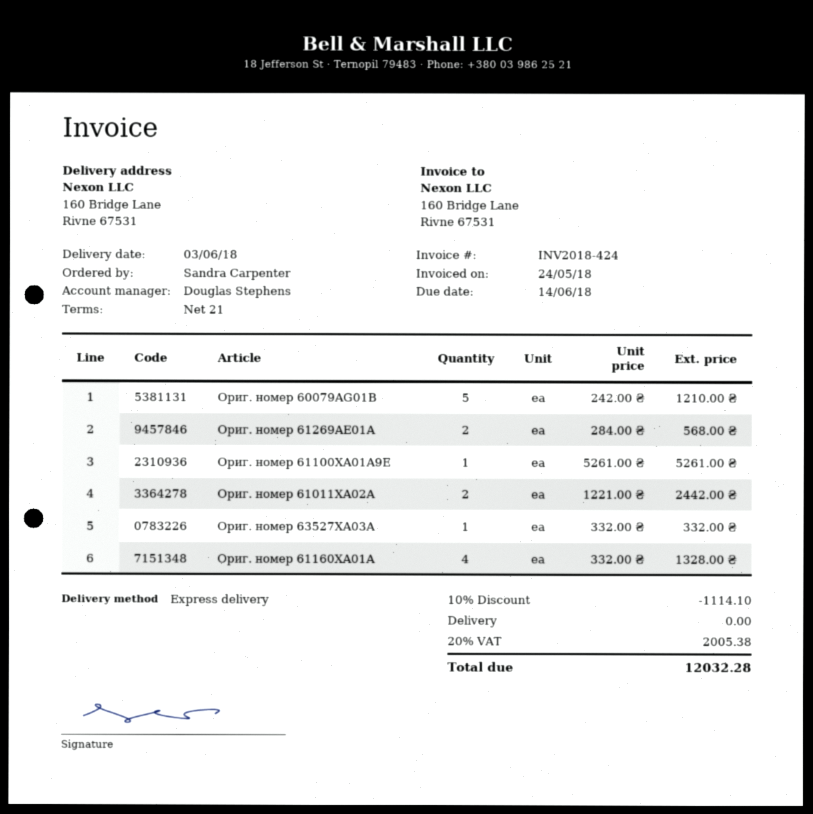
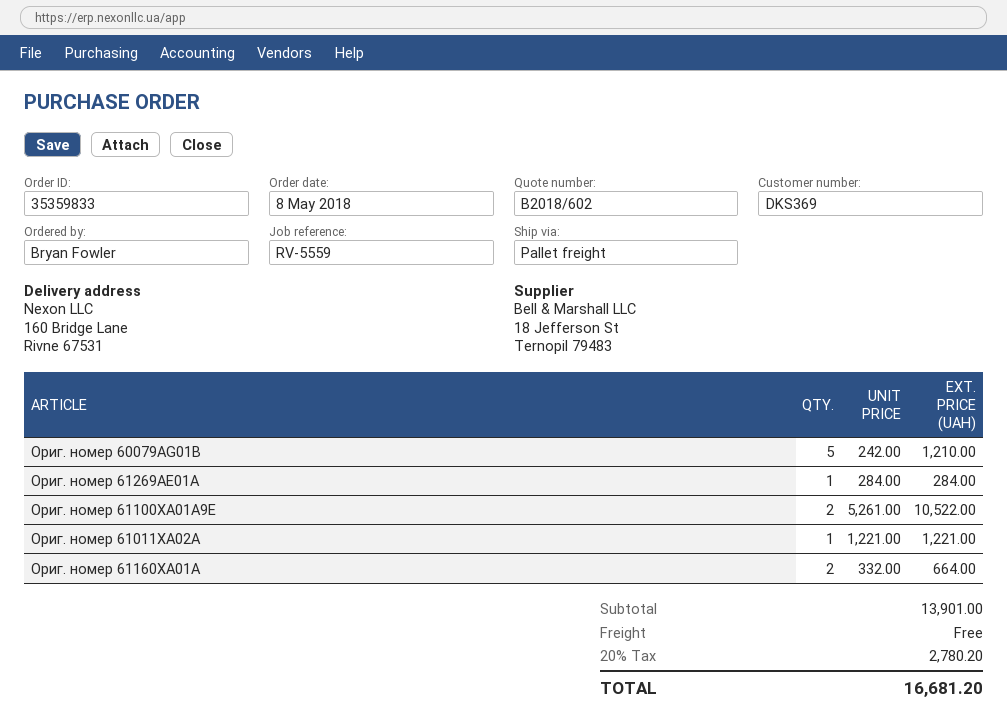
ordered by: Sandra Carpenter -> Bryan Fowler
shipping method: express -> pallet freight
Ориг. номер 61269AE01A: 2 x 284.00 = 568.00 -> 1 x 284.00 = 284.00
Ориг. номер 61100XA01A9E: 1 x 5261.00 = 5261.00 -> 2 x 5261.00 = 10522.00
Ориг. номер 61011XA02A: 2 x 1221.00 = 2442.00 -> 1 x 1221.00 = 1221.00
Ориг. номер 63527XA03A: 1 x 332.00 = 332.00 -> none
Ориг. номер 61160XA01A: 4 x 332.00 = 1328.00 -> 2 x 332.00 = 664.00
discount: 10% = 1114.10 -> none
tax: 20% = 2005.38 -> 20% = 2780.20
total: 12032.28 -> 16681.20

